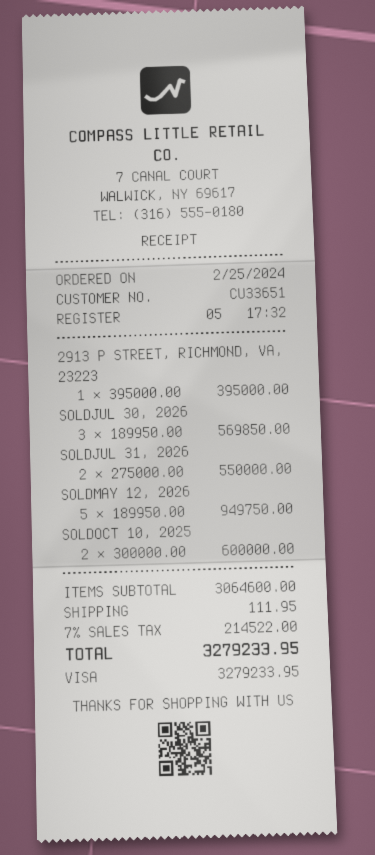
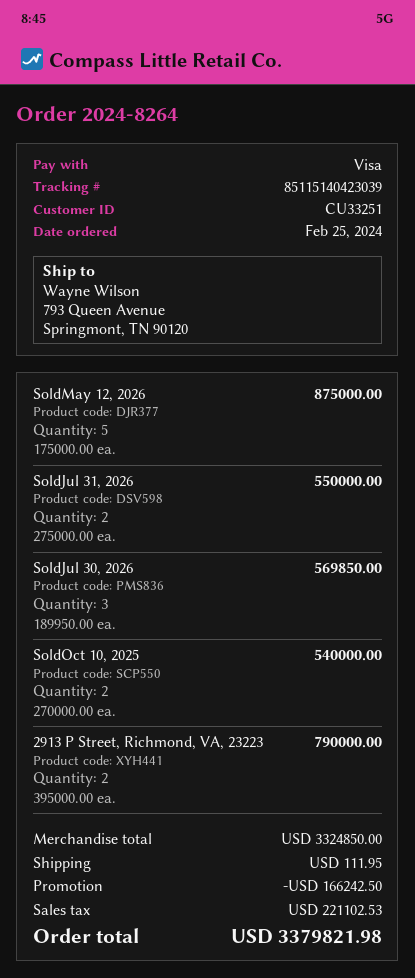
customer number: CU33651 -> CU33251
2913 P STREET, RICHMOND, VA, 23223: 1 x 395000.00 = 395000.00 -> 2 x 395000.00 = 790000.00
SOLDMAY 12, 2026: 5 x 189950.00 = 949750.00 -> 5 x 175000.00 = 875000.00
SOLDOCT 10, 2025: 2 x 300000.00 = 600000.00 -> 2 x 270000.00 = 540000.00
subtotal: 3064600.00 -> 3324850.00
discount: none -> 166242.50
tax: 214522.00 -> 221102.53
total: 3279233.95 -> 3379821.98

